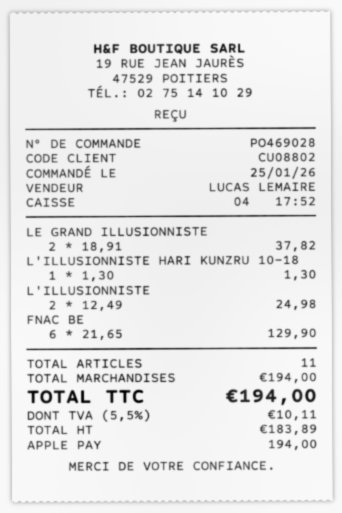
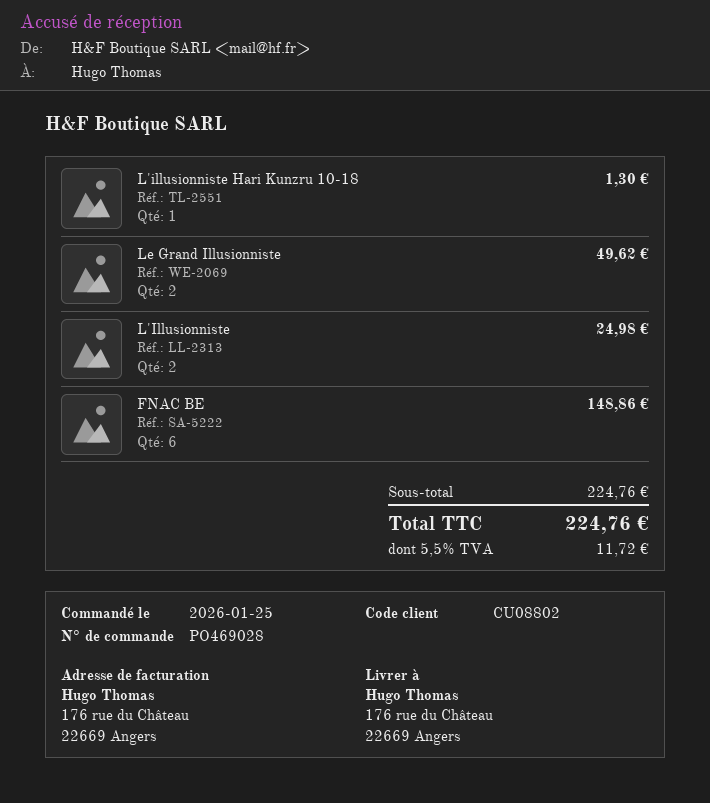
LE GRAND ILLUSIONNISTE: 2 for 37.82 -> 2 for 49.62
FNAC BE: 6 for 129.90 -> 6 for 148.86
subtotal: 194.00 -> 224.76
tax: 5.5% = 10.11 -> 5.5% = 11.72
total: 194.00 -> 224.76

